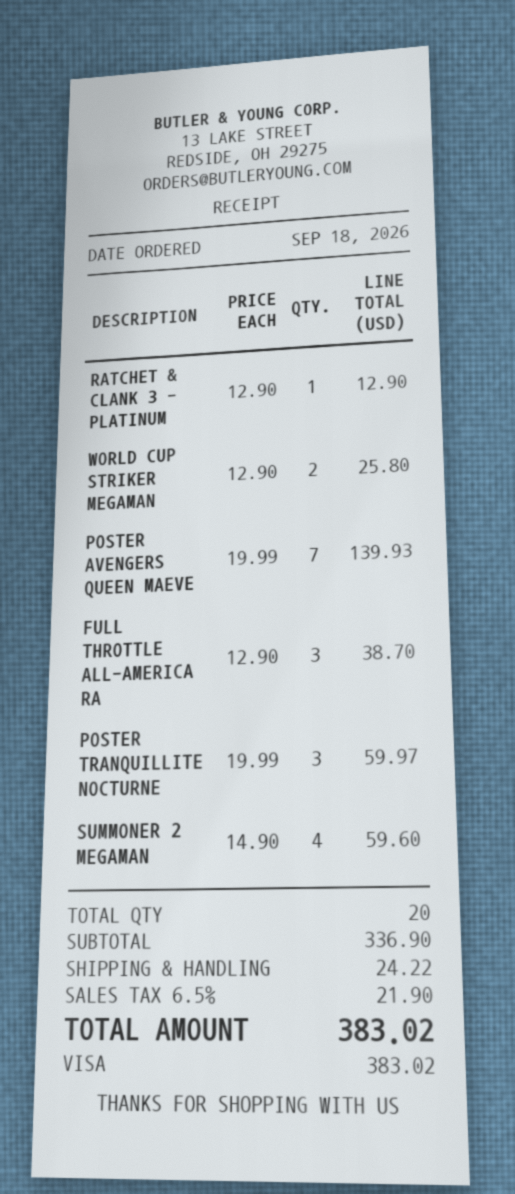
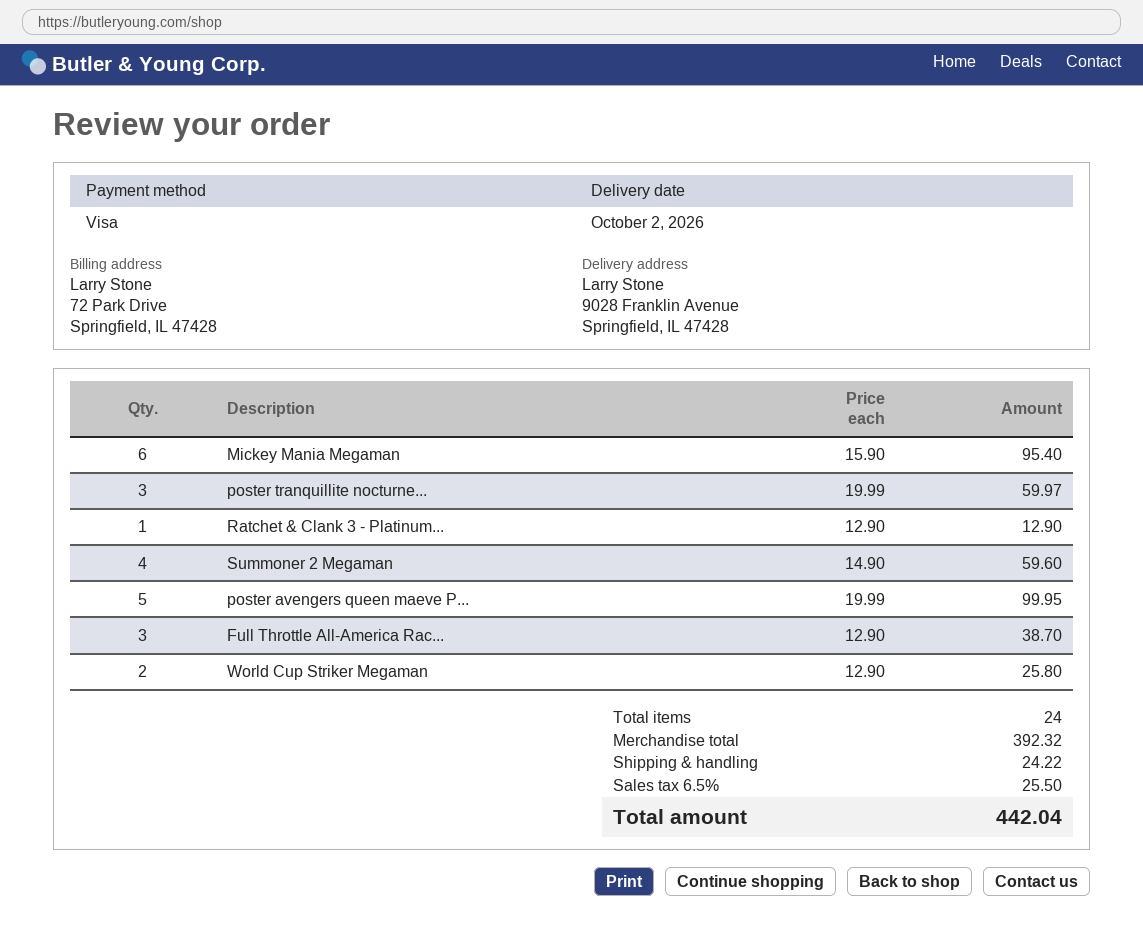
POSTER AVENGERS QUEEN MAEVE: 7 x 19.99 = 139.93 -> 5 x 19.99 = 99.95
Mickey Mania Megaman: none -> 6 x 15.90 = 95.40
total quantity: 20 -> 24
subtotal: 336.90 -> 392.32
tax: 6.5% = 21.90 -> 6.5% = 25.50
total: 383.02 -> 442.04

